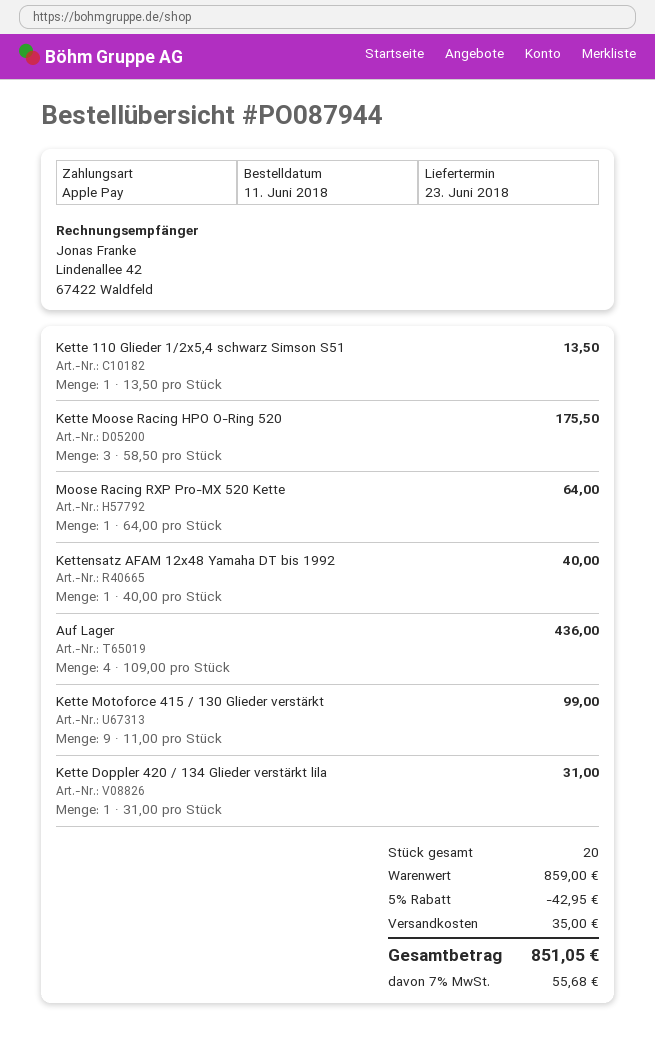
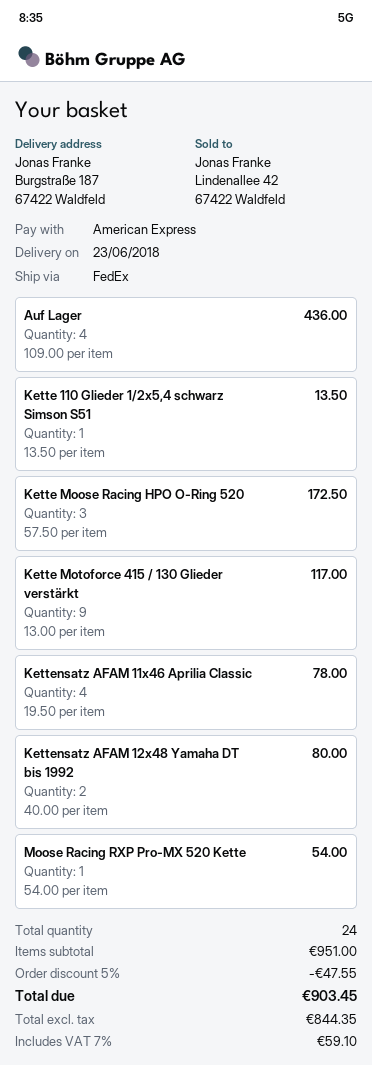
payment method: Apple Pay -> American Express
Kette Moose Racing HPO O-Ring 520: 3 x 58.50 = 175.50 -> 3 x 57.50 = 172.50
Moose Racing RXP Pro-MX 520 Kette: 1 x 64.00 = 64.00 -> 1 x 54.00 = 54.00
Kettensatz AFAM 12x48 Yamaha DT bis 1992: 1 x 40.00 = 40.00 -> 2 x 40.00 = 80.00
Kette Motoforce 415 / 130 Glieder verstärkt: 9 x 11.00 = 99.00 -> 9 x 13.00 = 117.00
Kette Doppler 420 / 134 Glieder verstärkt lila: 1 x 31.00 = 31.00 -> none
Kettensatz AFAM 11x46 Aprilia Classic: none -> 4 x 19.50 = 78.00
total quantity: 20 -> 24
subtotal: 859.00 -> 951.00
discount: 5% = 42.95 -> 5% = 47.55
shipping: 35.00 -> none
tax: 7% = 55.68 -> 7% = 59.10
total: 851.05 -> 903.45

